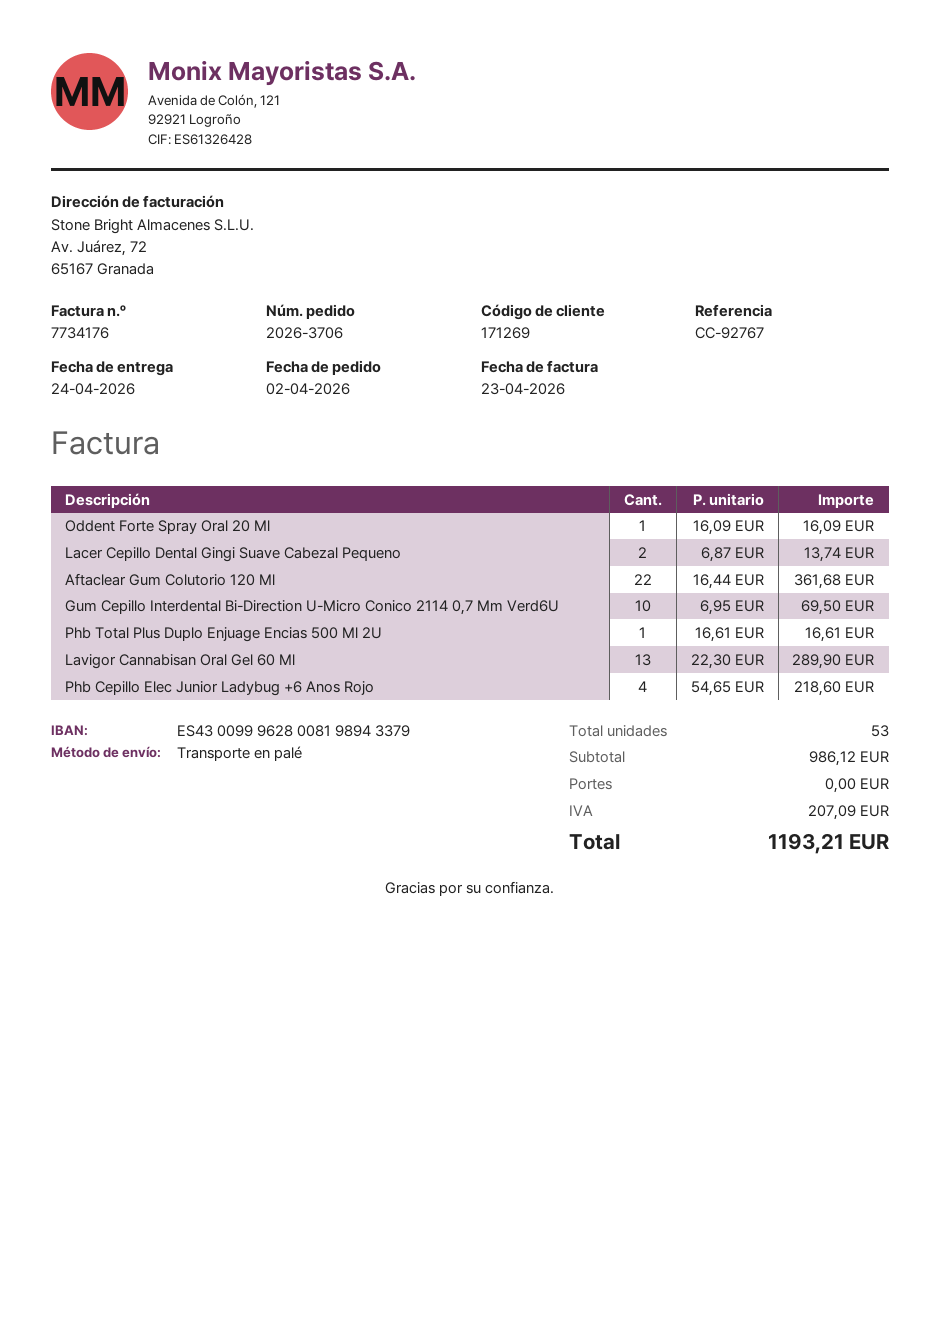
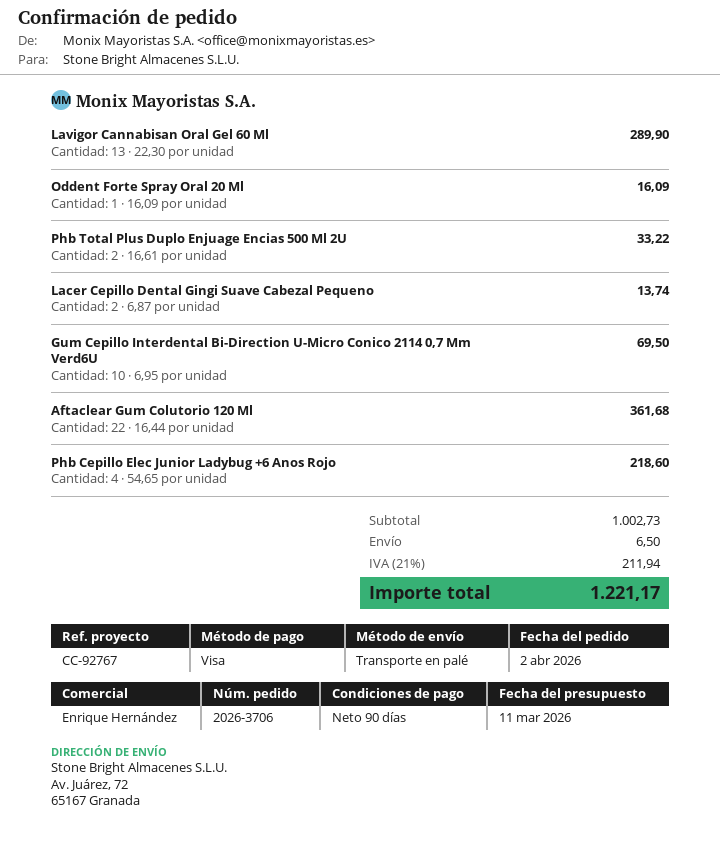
Phb Total Plus Duplo Enjuage Encias 500 Ml 2U: 1 x 16.61 = 16.61 -> 2 x 16.61 = 33.22
subtotal: 986.12 -> 1002.73
shipping: 0.00 -> 6.50
tax: 207.09 -> 211.94
total: 1193.21 -> 1221.17

